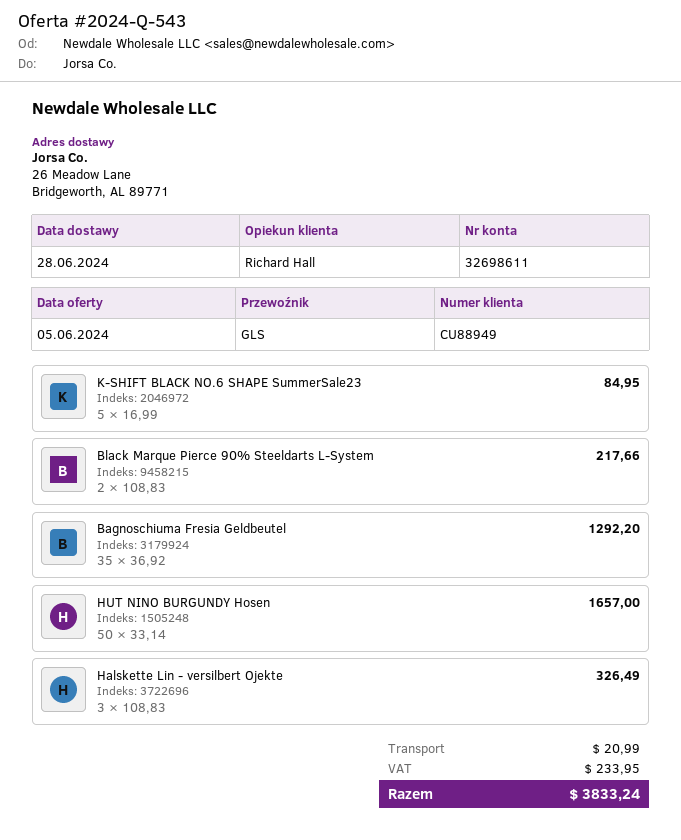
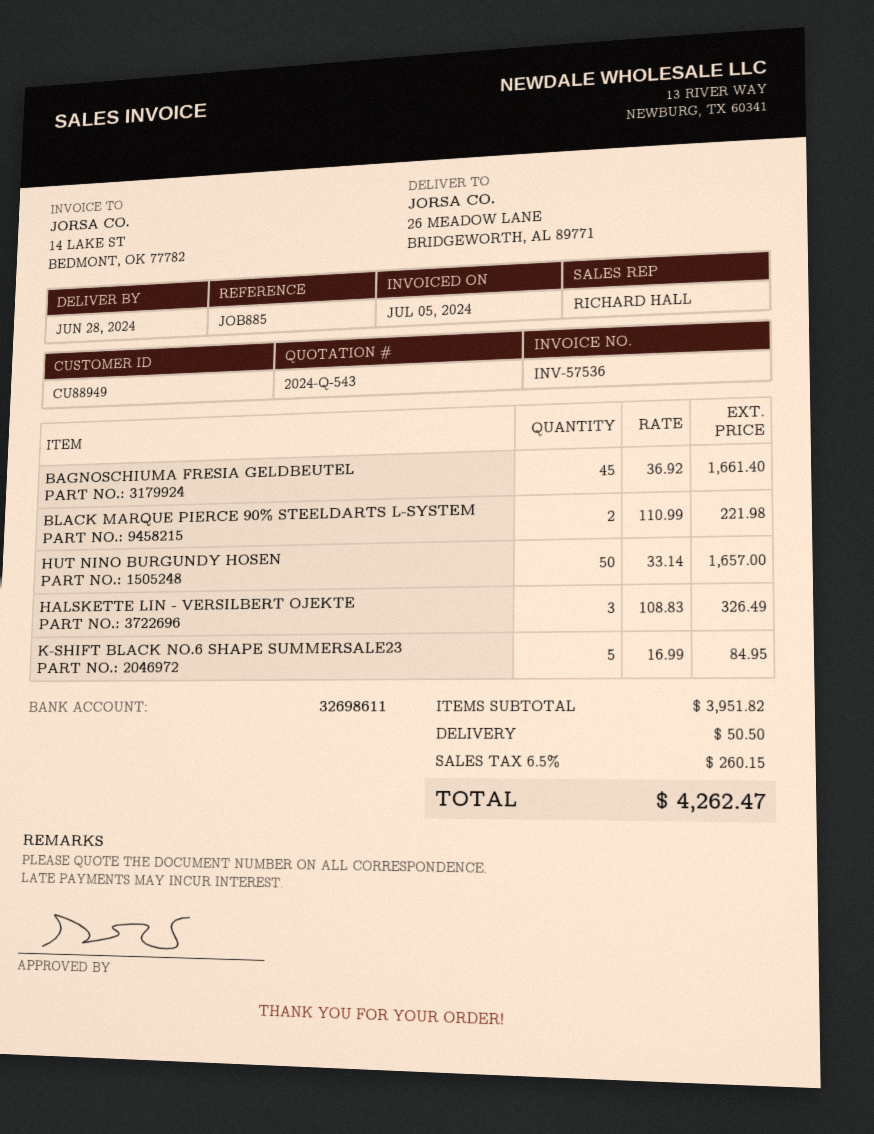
Black Marque Pierce 90% Steeldarts L-System: 2 x 108.83 = 217.66 -> 2 x 110.99 = 221.98
Bagnoschiuma Fresia Geldbeutel: 35 x 36.92 = 1292.20 -> 45 x 36.92 = 1661.40
shipping: 20.99 -> 50.50
tax: 233.95 -> 260.15
total: 3833.24 -> 4262.47

